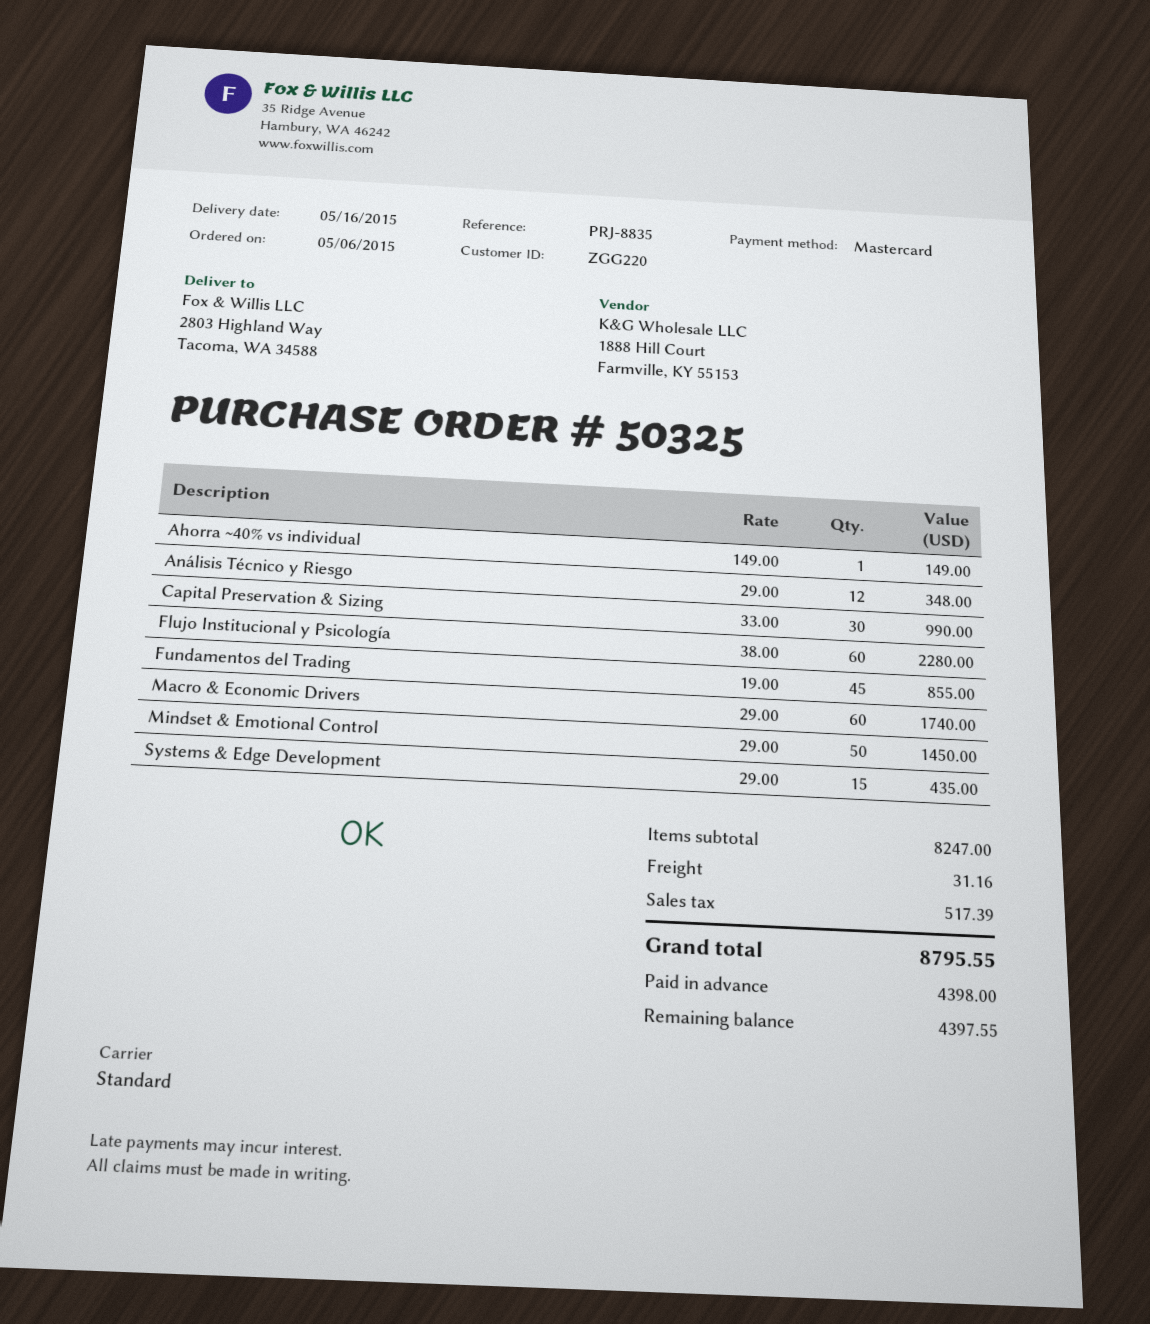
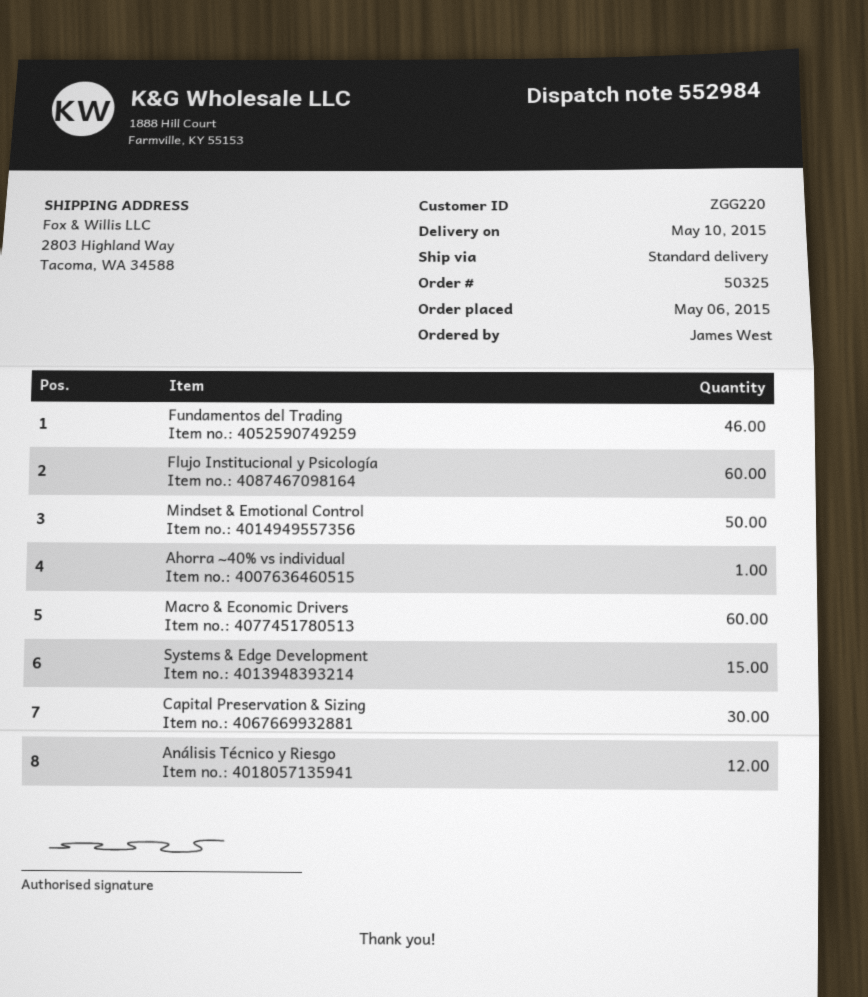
delivery date: 2015-05-16 -> 2015-05-10
Fundamentos del Trading: 45 -> 46

